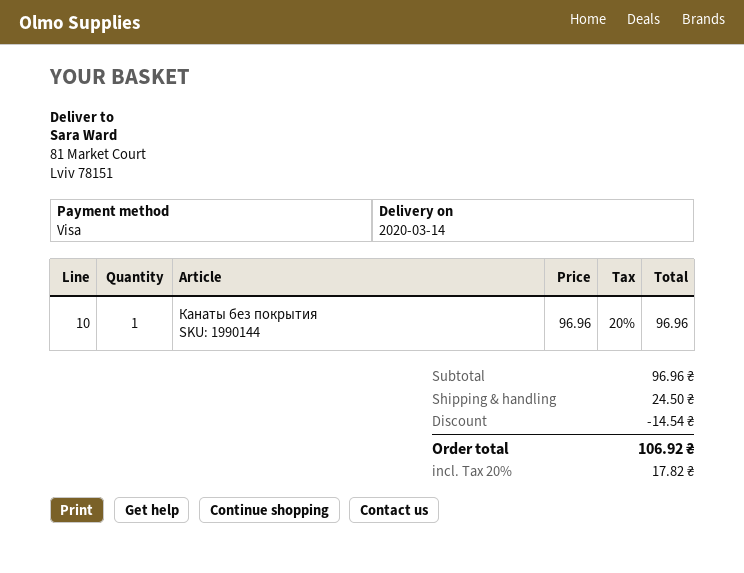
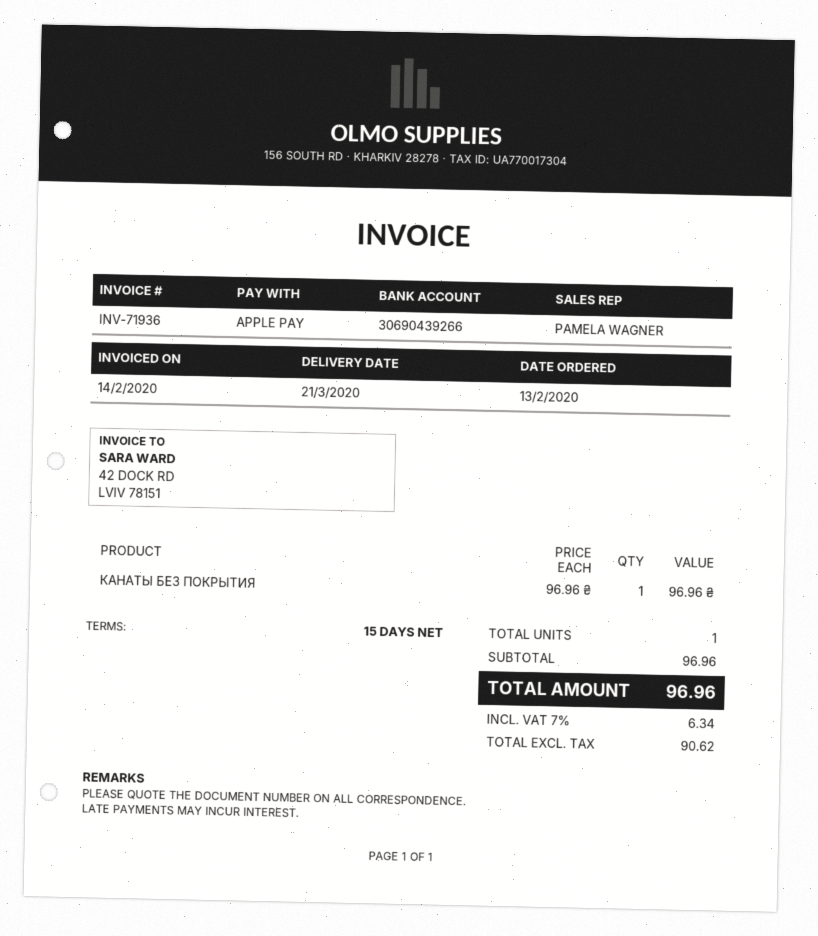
delivery date: 2020-03-14 -> 2020-03-21
payment method: Visa -> Apple Pay
discount: 14.54 -> none
shipping: 24.50 -> none
tax: 20% = 17.82 -> 7% = 6.34
total: 106.92 -> 96.96

